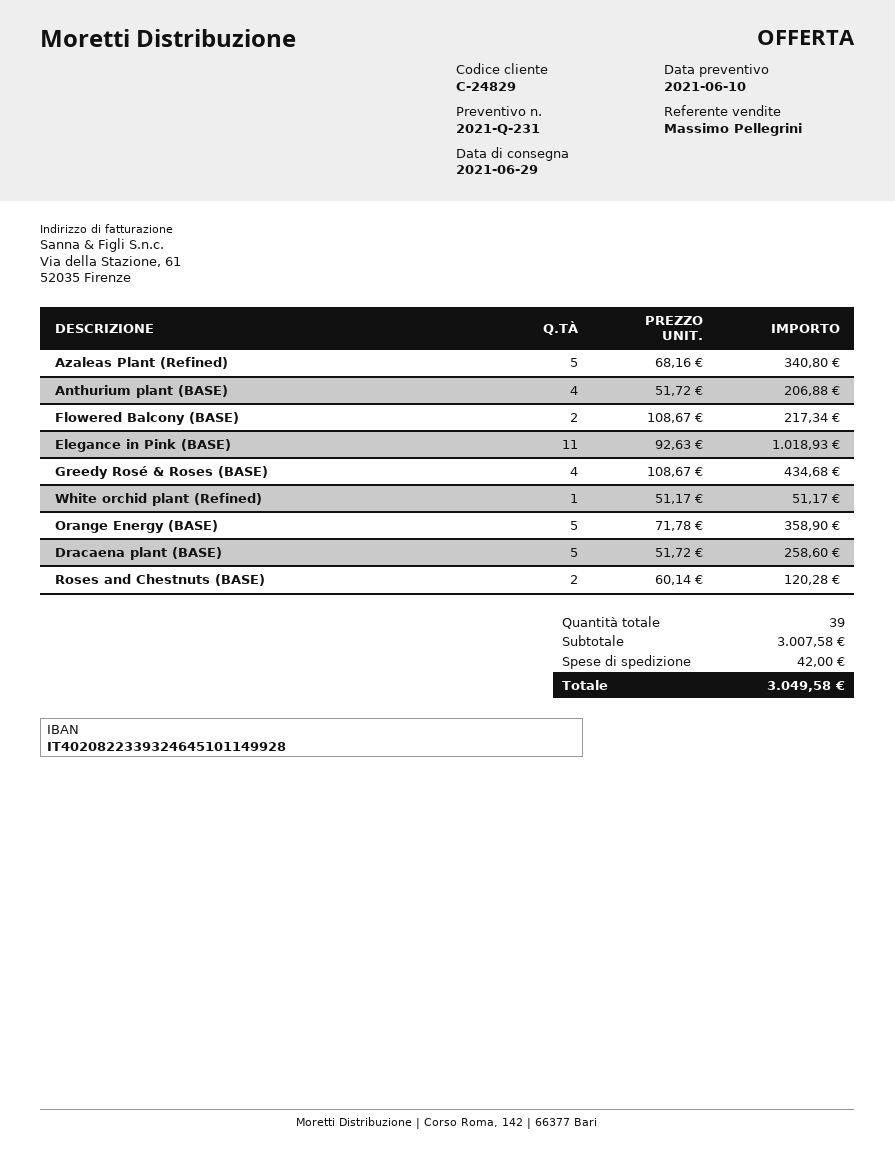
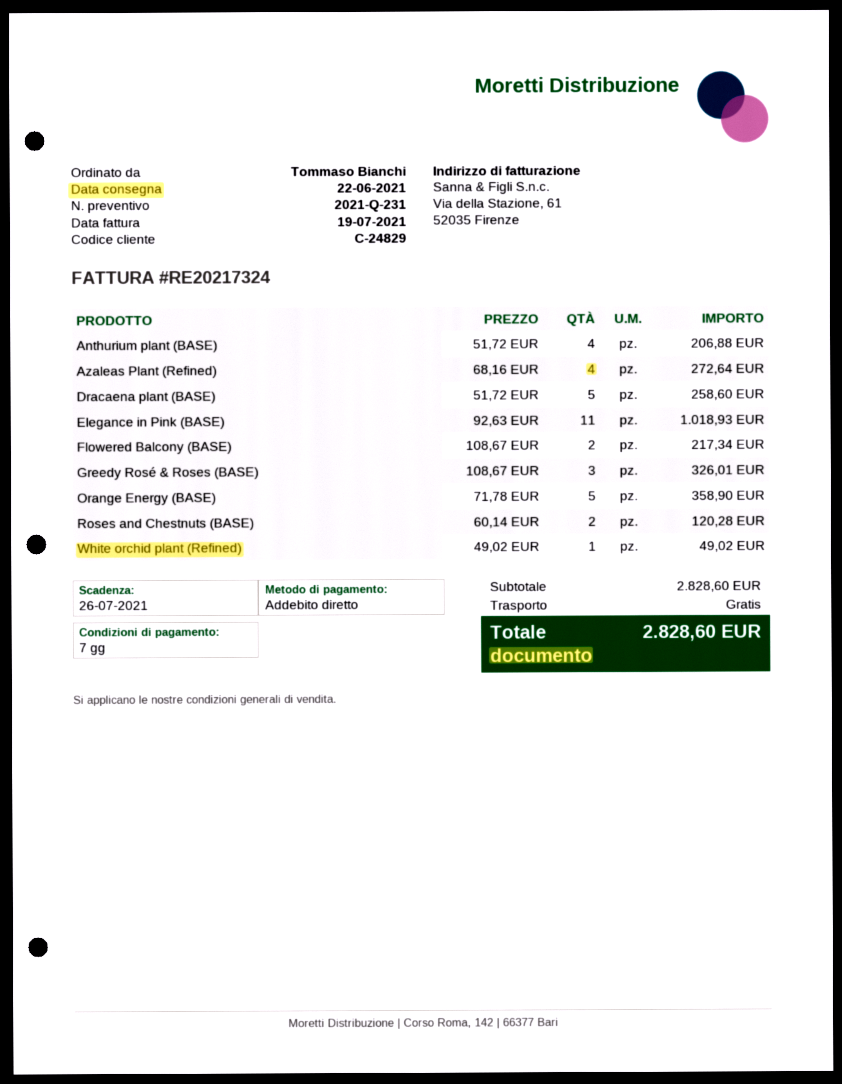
delivery date: 2021-06-29 -> 2021-06-22
Azaleas Plant (Refined): 5 x 68.16 = 340.80 -> 4 x 68.16 = 272.64
Greedy Rosé & Roses (BASE): 4 x 108.67 = 434.68 -> 3 x 108.67 = 326.01
White orchid plant (Refined): 1 x 51.17 = 51.17 -> 1 x 49.02 = 49.02
subtotal: 3007.58 -> 2828.60
shipping: 42.00 -> 0.00
total: 3049.58 -> 2828.60

